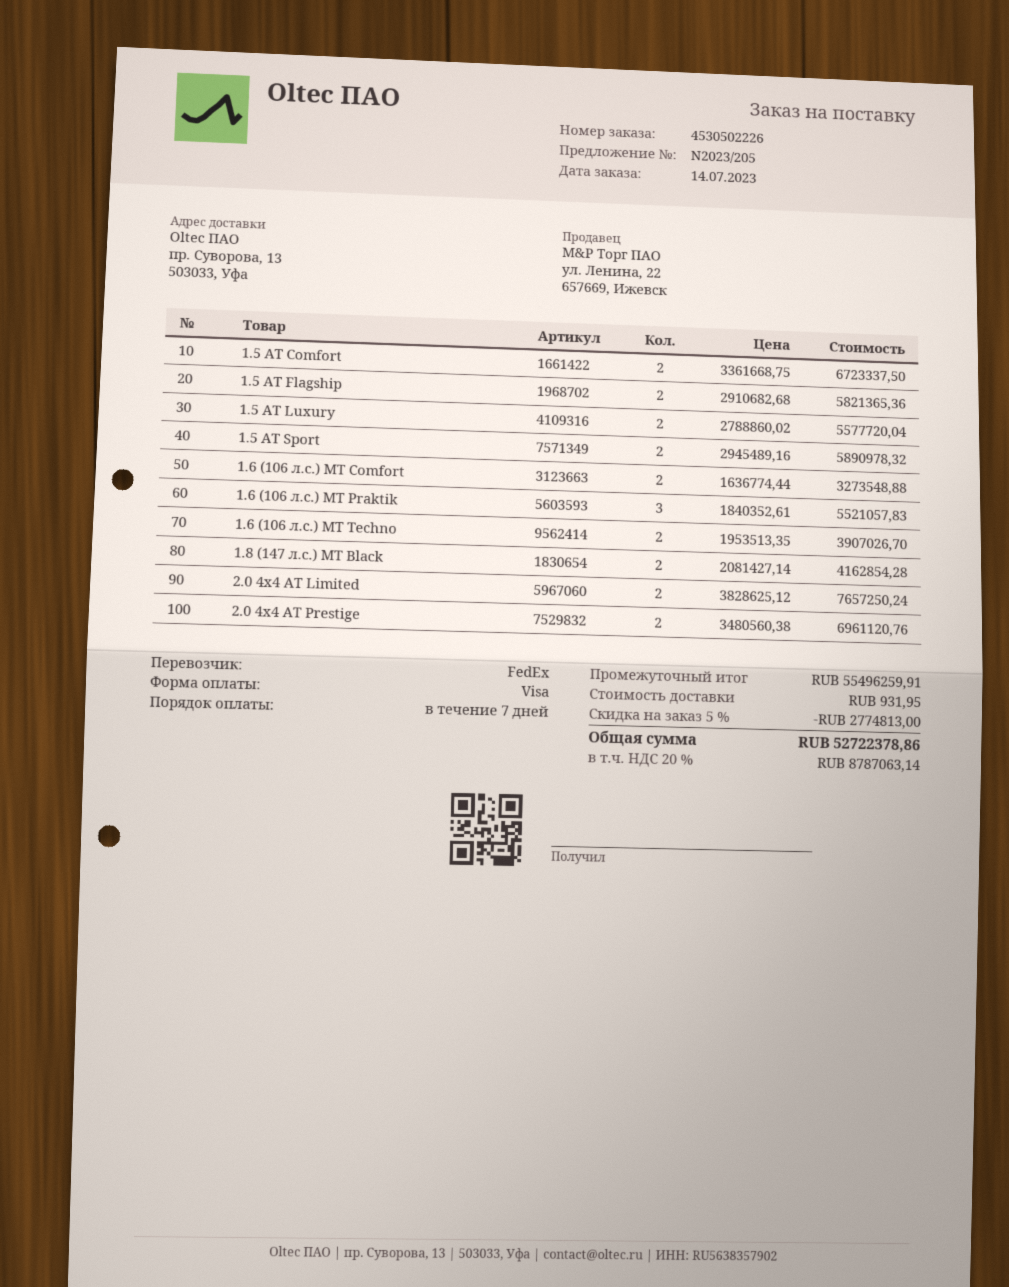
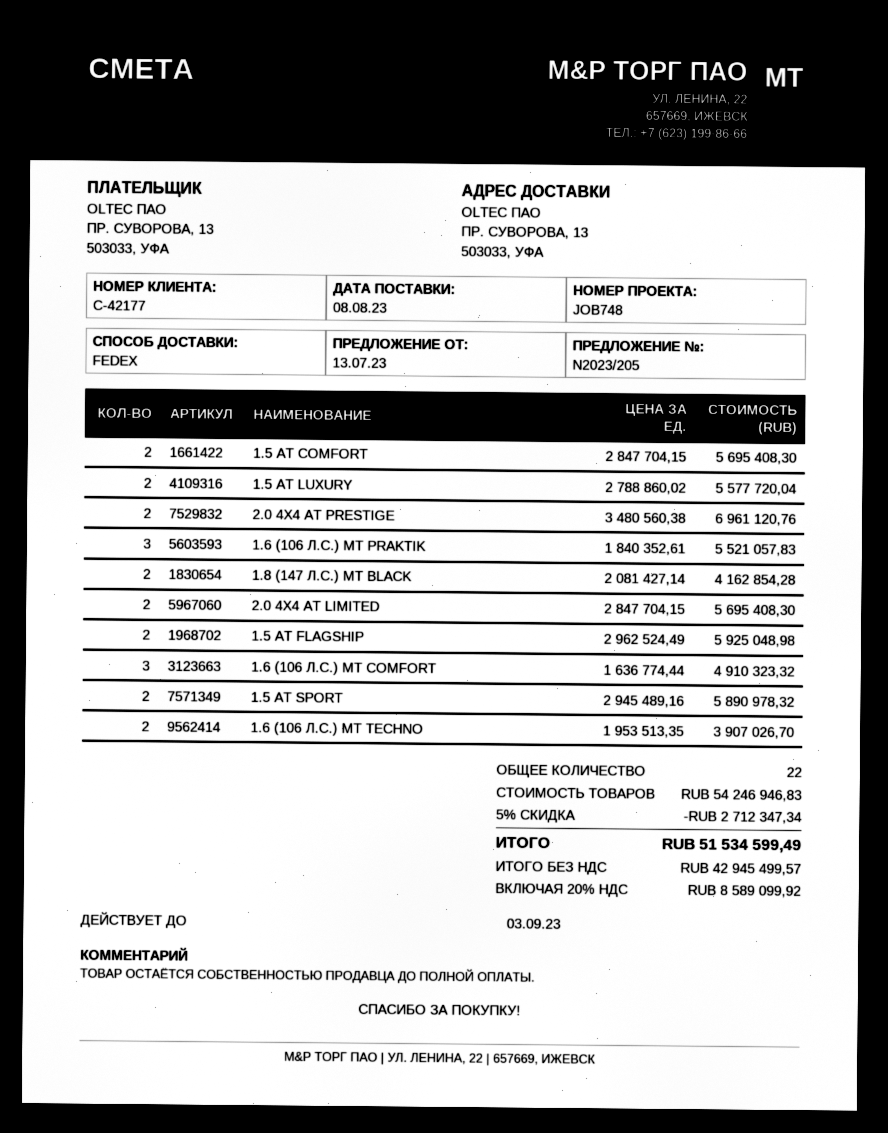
1.5 AT Comfort: 2 x 3361668.75 = 6723337.50 -> 2 x 2847704.15 = 5695408.30
1.5 AT Flagship: 2 x 2910682.68 = 5821365.36 -> 2 x 2962524.49 = 5925048.98
1.6 (106 л.с.) MT Comfort: 2 x 1636774.44 = 3273548.88 -> 3 x 1636774.44 = 4910323.32
2.0 4x4 AT Limited: 2 x 3828625.12 = 7657250.24 -> 2 x 2847704.15 = 5695408.30
subtotal: 55496259.91 -> 54246946.83
discount: 5% = 2774813.00 -> 5% = 2712347.34
shipping: 931.95 -> none
tax: 20% = 8787063.14 -> 20% = 8589099.92
total: 52722378.86 -> 51534599.49

